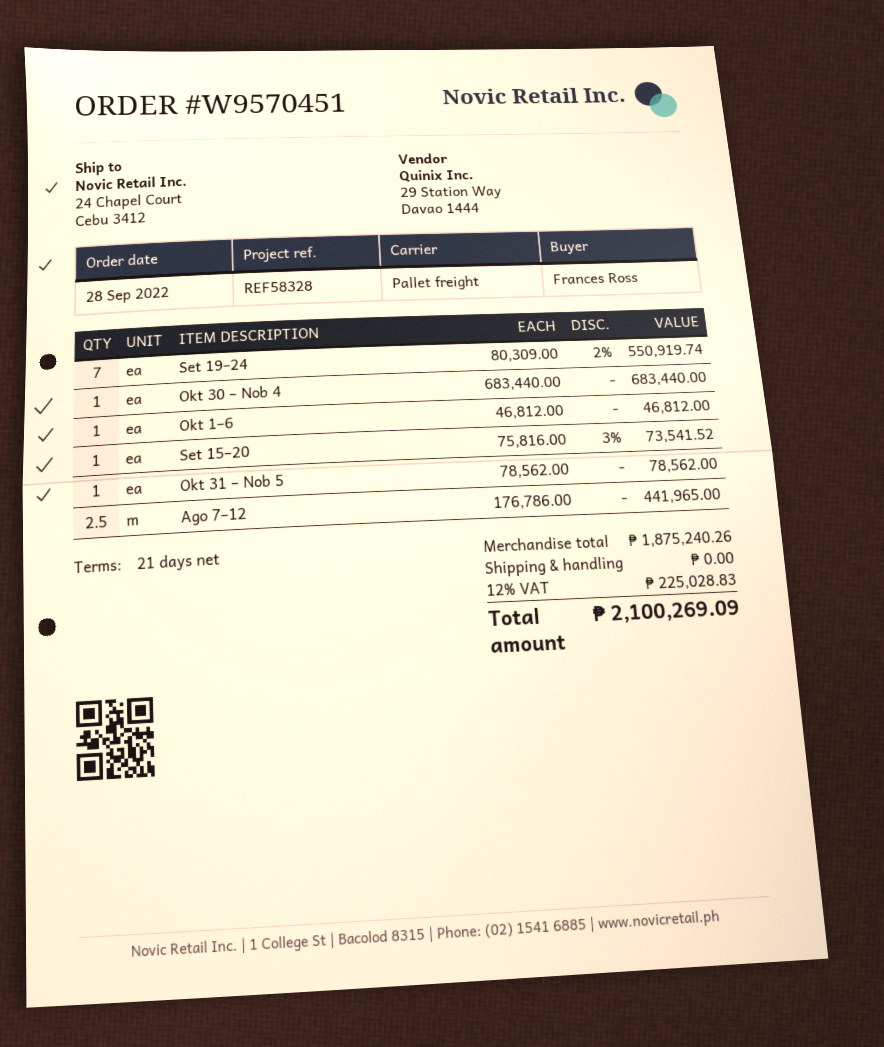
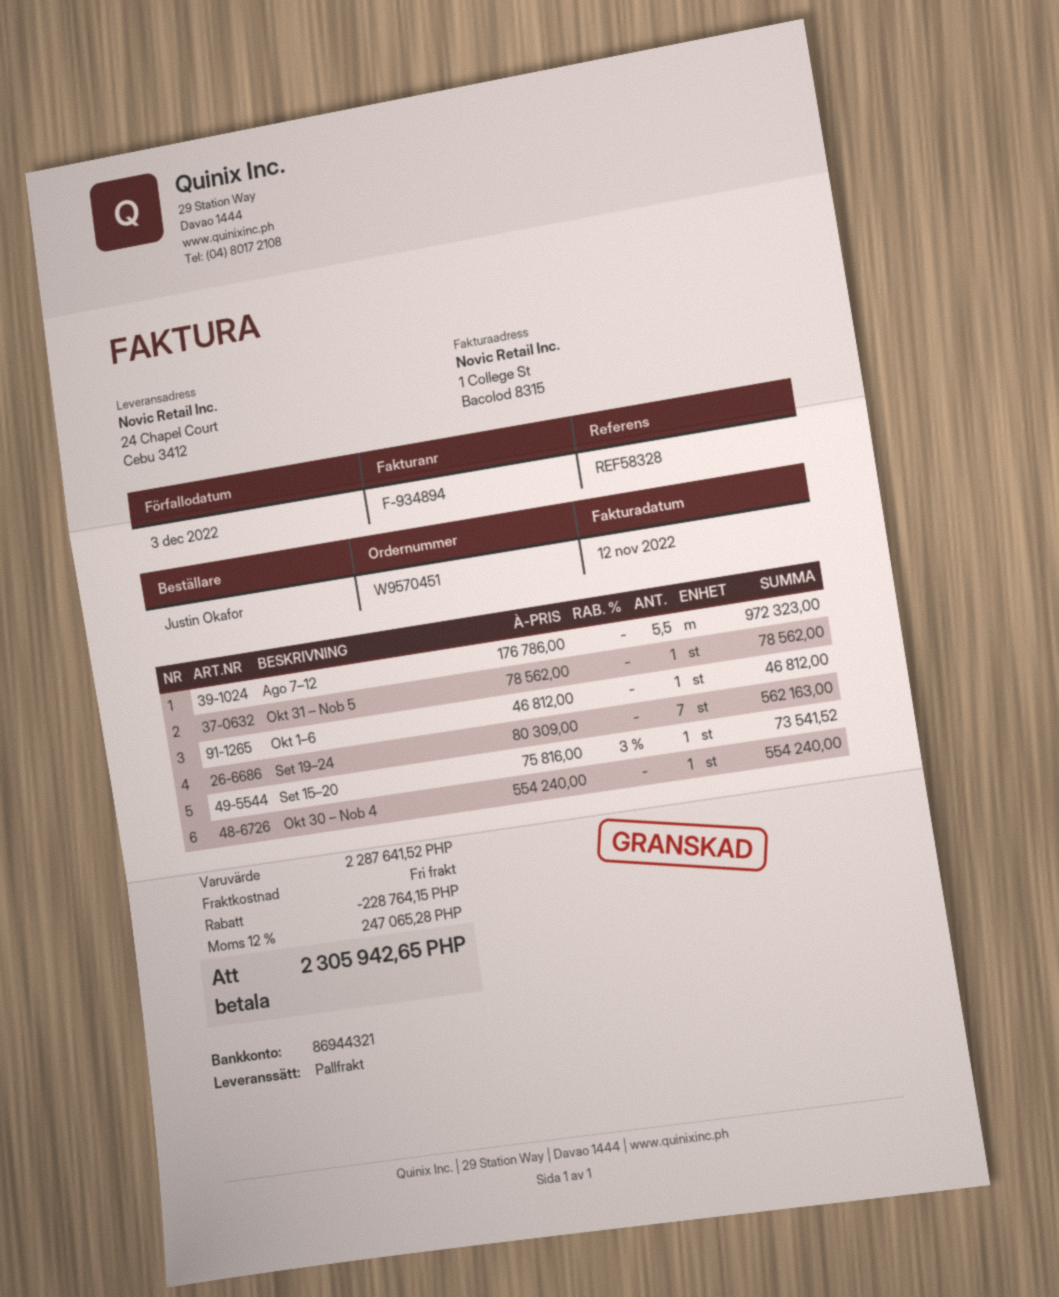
ordered by: Frances Ross -> Justin Okafor
Set 19–24: 7 x 80309.00 - 2% = 550919.74 -> 7 x 80309.00 = 562163.00
Okt 30 – Nob 4: 1 x 683440.00 = 683440.00 -> 1 x 554240.00 = 554240.00
Ago 7–12: 2.5 x 176786.00 = 441965.00 -> 5.5 x 176786.00 = 972323.00
subtotal: 1875240.26 -> 2287641.52
discount: none -> 228764.15
tax: 12% = 225028.83 -> 12% = 247065.28
total: 2100269.09 -> 2305942.65

